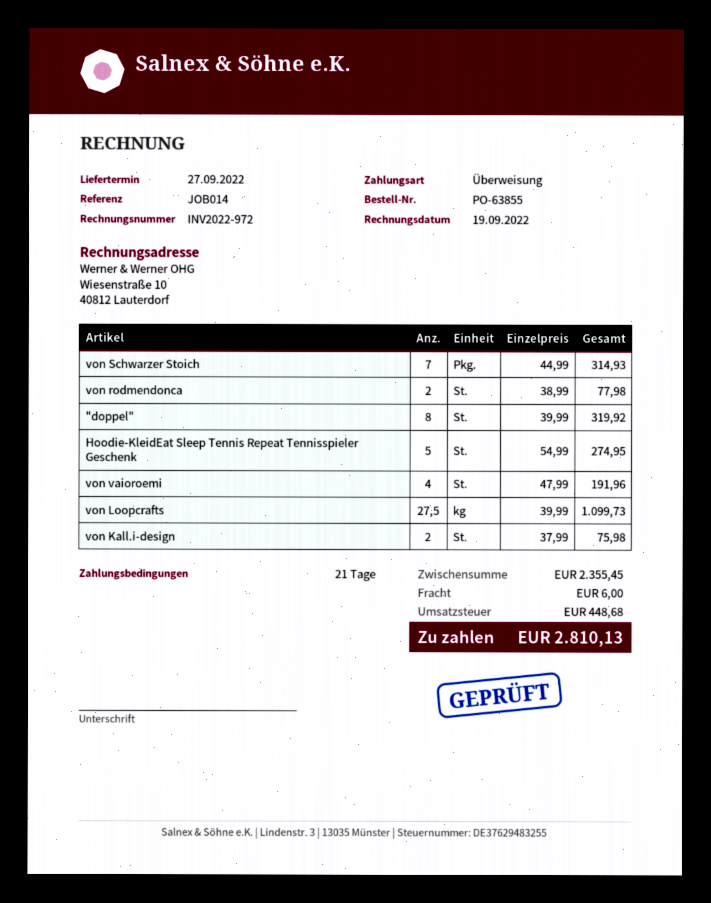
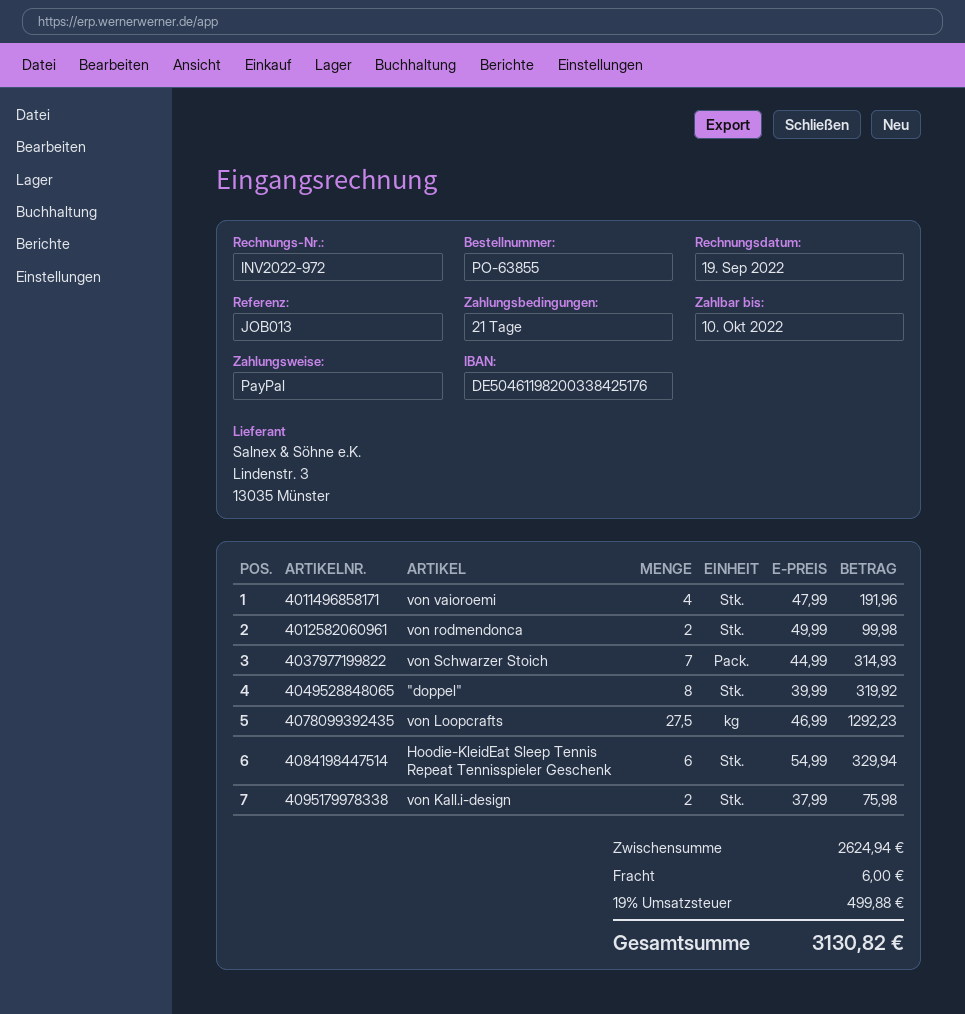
reference: JOB014 -> JOB013
payment method: bank transfer -> PayPal
von rodmendonca: 2 x 38.99 = 77.98 -> 2 x 49.99 = 99.98
Hoodie-KleidEat Sleep Tennis Repeat Tennisspieler Geschenk: 5 x 54.99 = 274.95 -> 6 x 54.99 = 329.94
von Loopcrafts: 27.5 x 39.99 = 1099.73 -> 27.5 x 46.99 = 1292.23
subtotal: 2355.45 -> 2624.94
tax: 448.68 -> 499.88
total: 2810.13 -> 3130.82

